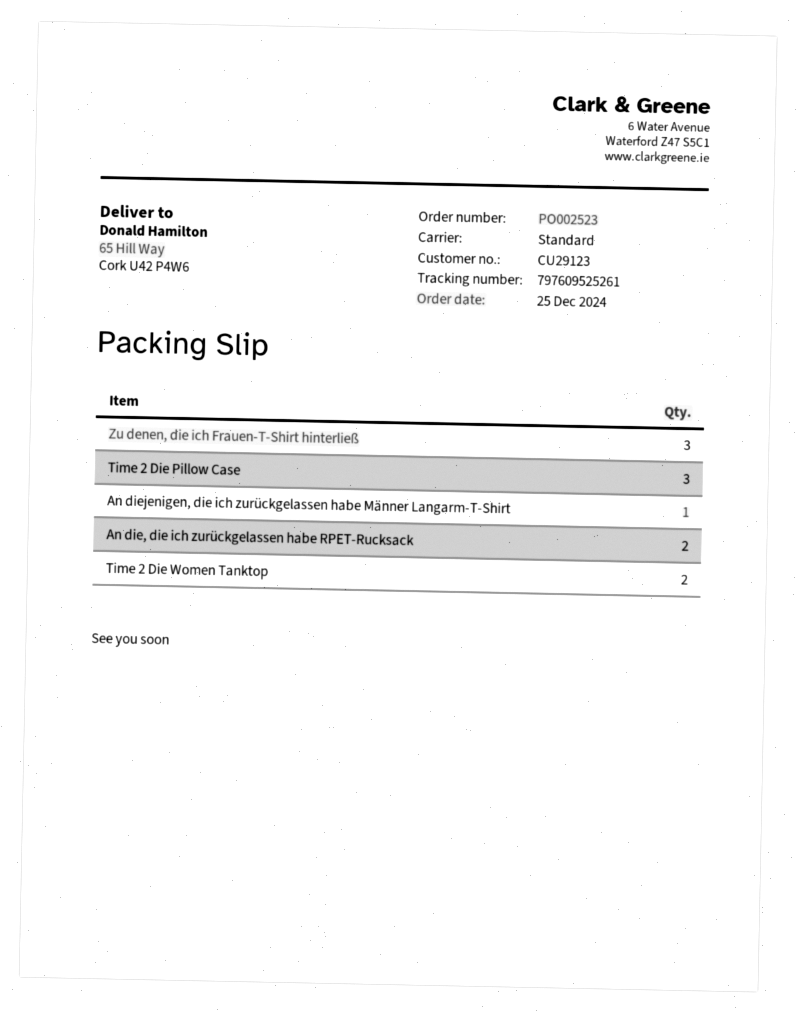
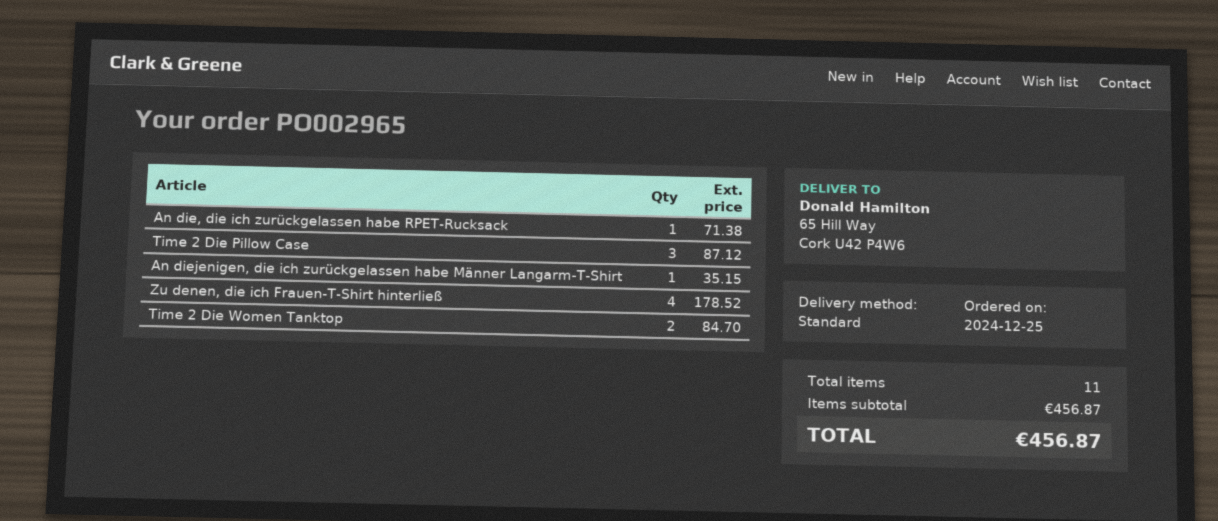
order number: PO002523 -> PO002965
Zu denen, die ich Frauen-T-Shirt hinterließ: 3 -> 4
An die, die ich zurückgelassen habe RPET-Rucksack: 2 -> 1

